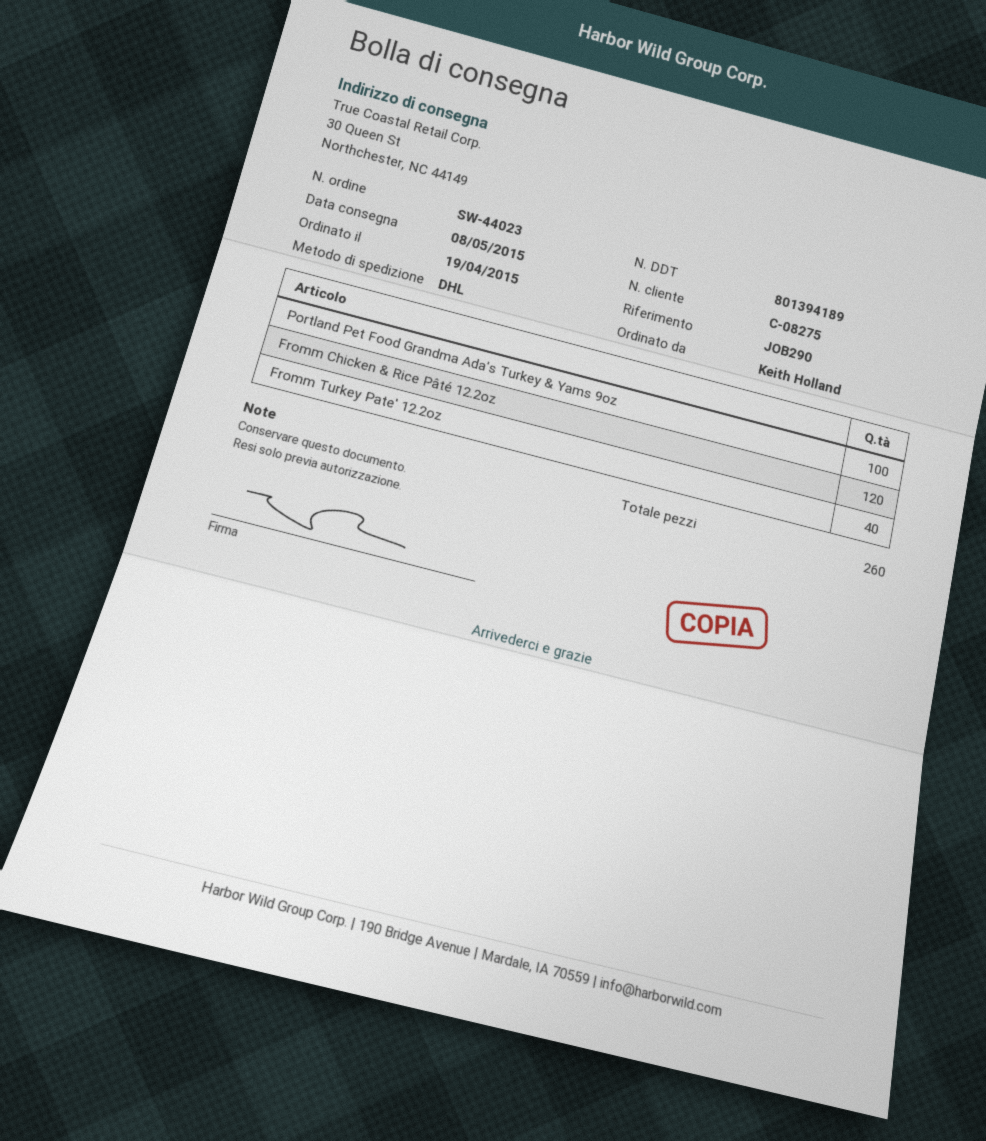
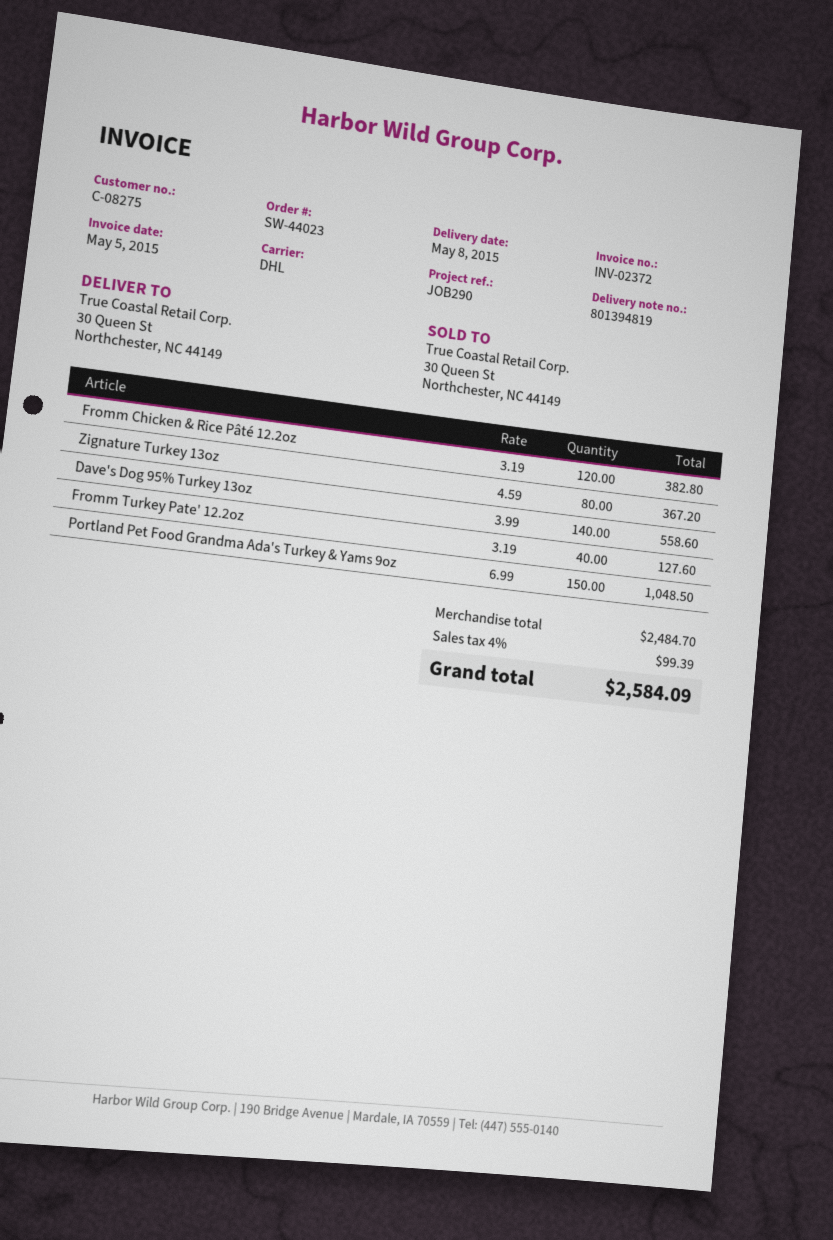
delivery note number: 801394189 -> 801394819
Portland Pet Food Grandma Ada's Turkey & Yams 9oz: 100 -> 150
Zignature Turkey 13oz: none -> 80
Dave's Dog 95% Turkey 13oz: none -> 140

